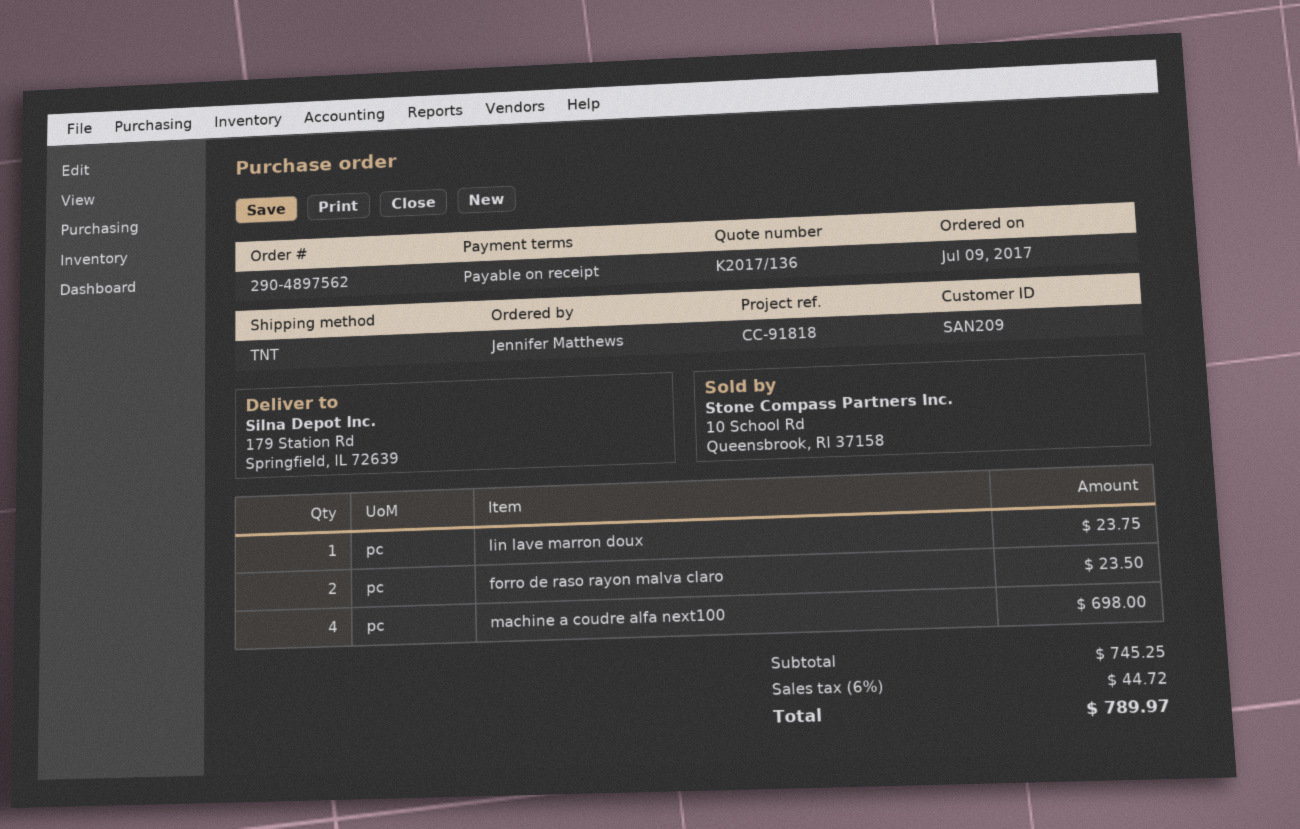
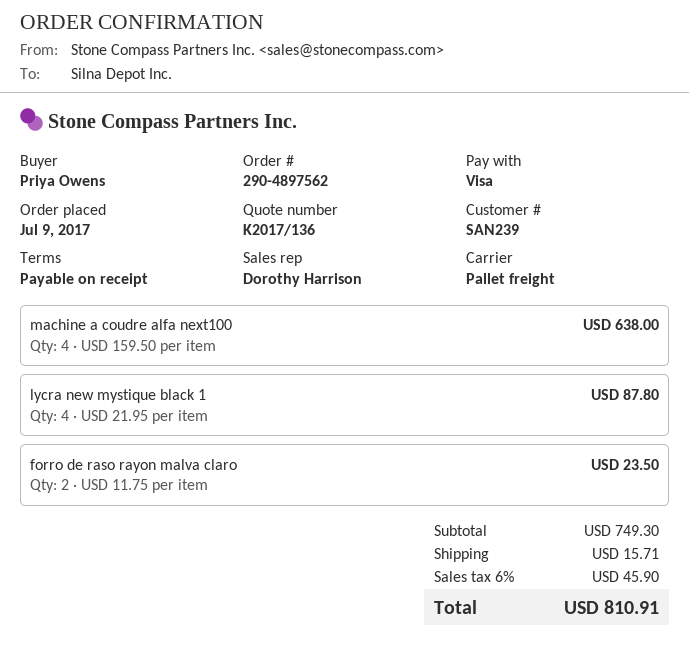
customer number: SAN209 -> SAN239
ordered by: Jennifer Matthews -> Priya Owens
shipping method: TNT -> pallet freight
lin lave marron doux: 1 for 23.75 -> none
machine a coudre alfa next100: 4 for 698.00 -> 4 for 638.00
lycra new mystique black 1: none -> 4 for 87.80
subtotal: 745.25 -> 749.30
shipping: none -> 15.71
tax: 6% = 44.72 -> 6% = 45.90
total: 789.97 -> 810.91

